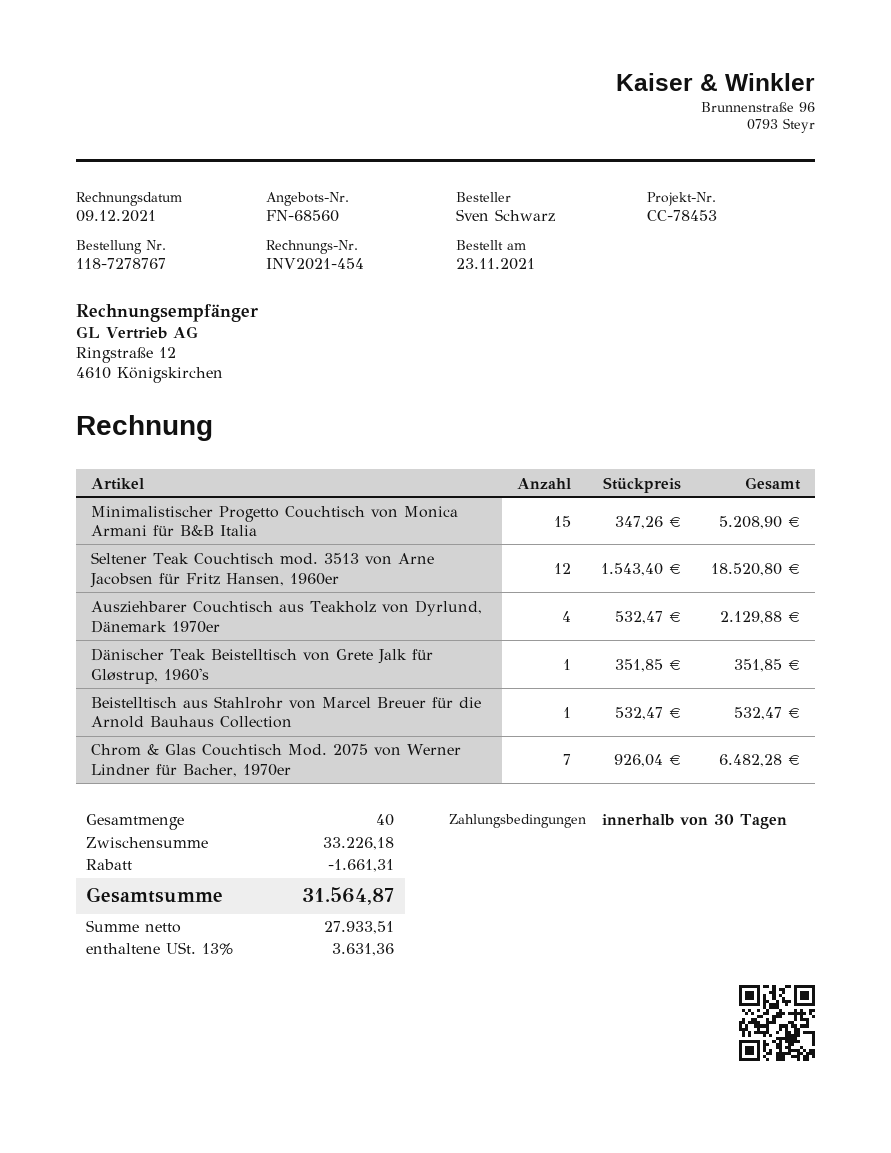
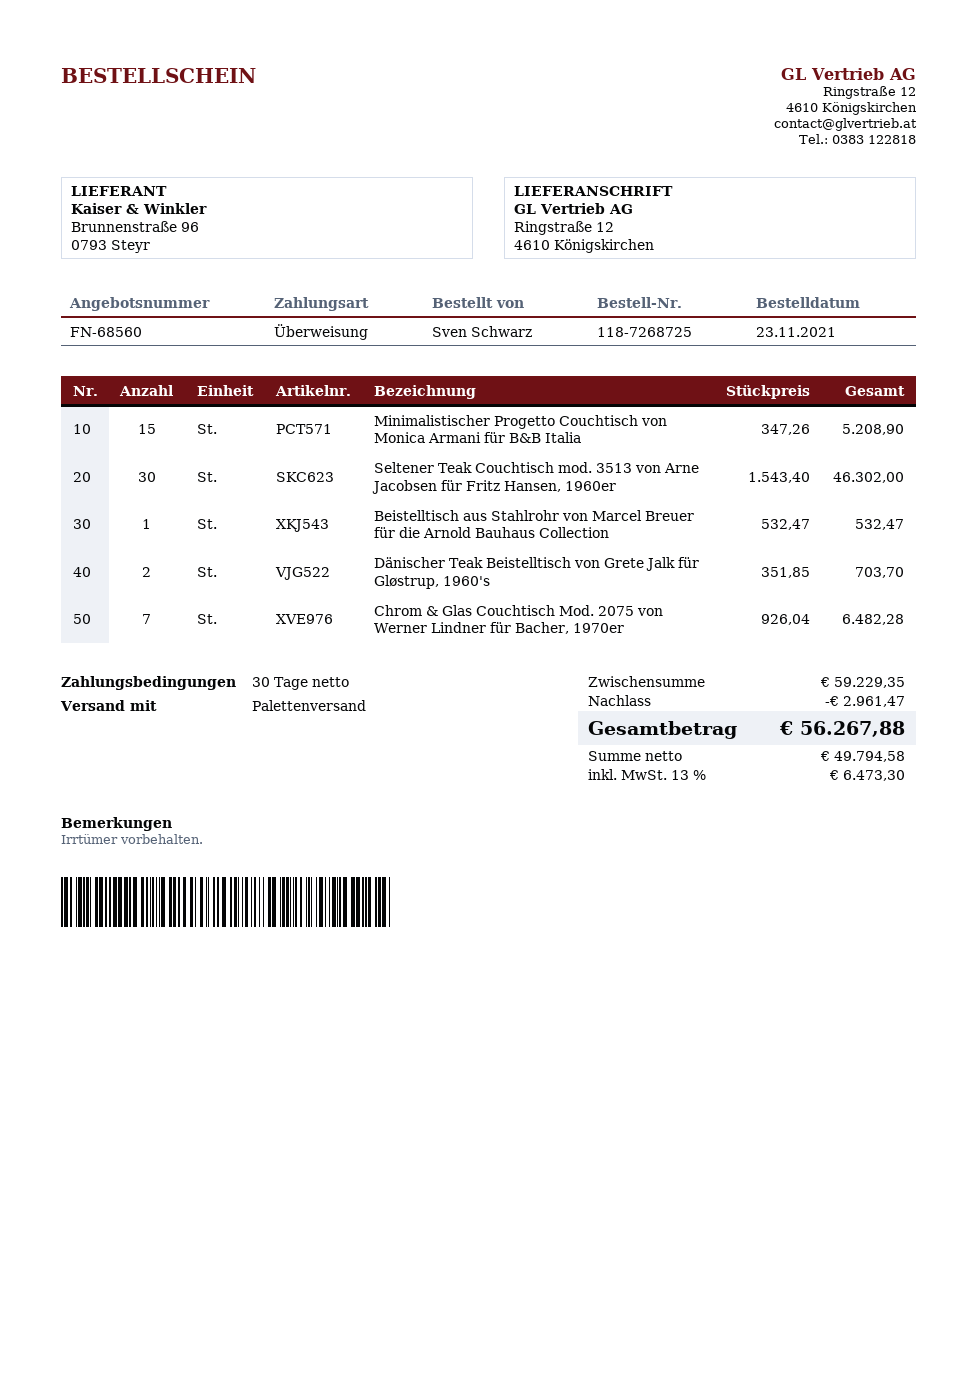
order number: 118-7278767 -> 118-7268725
Seltener Teak Couchtisch mod. 3513 von Arne Jacobsen für Fritz Hansen, 1960er: 12 x 1543.40 = 18520.80 -> 30 x 1543.40 = 46302.00
Ausziehbarer Couchtisch aus Teakholz von Dyrlund, Dänemark 1970er: 4 x 532.47 = 2129.88 -> none
Dänischer Teak Beistelltisch von Grete Jalk für Gløstrup, 1960's: 1 x 351.85 = 351.85 -> 2 x 351.85 = 703.70
subtotal: 33226.18 -> 59229.35
discount: 1661.31 -> 2961.47
net: 27933.51 -> 49794.58
tax: 13% = 3631.36 -> 13% = 6473.30
total: 31564.87 -> 56267.88

